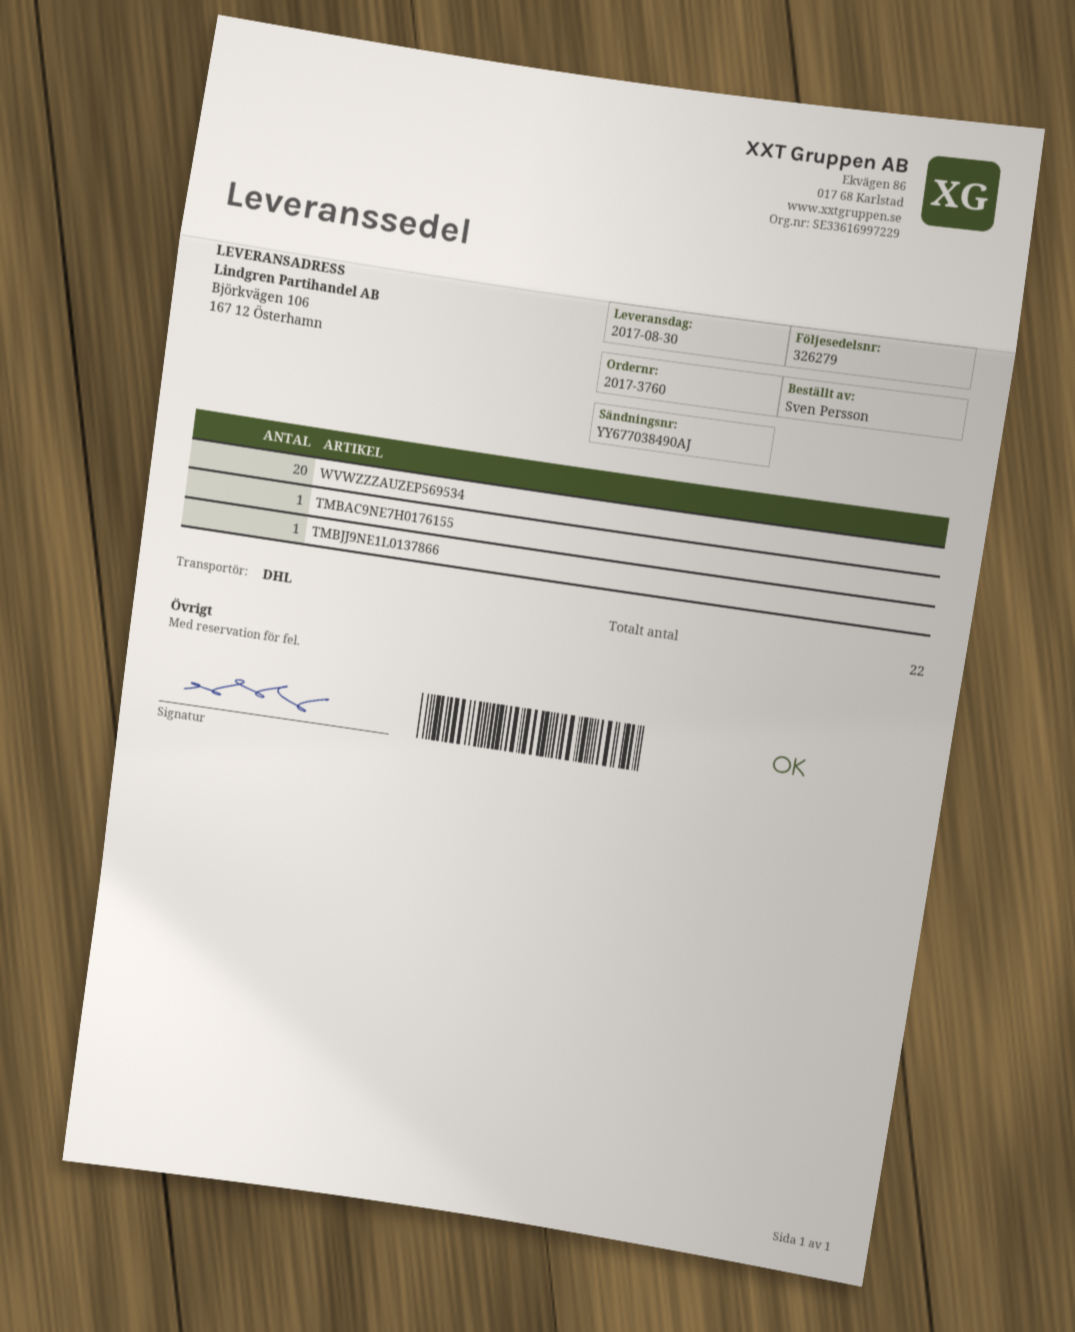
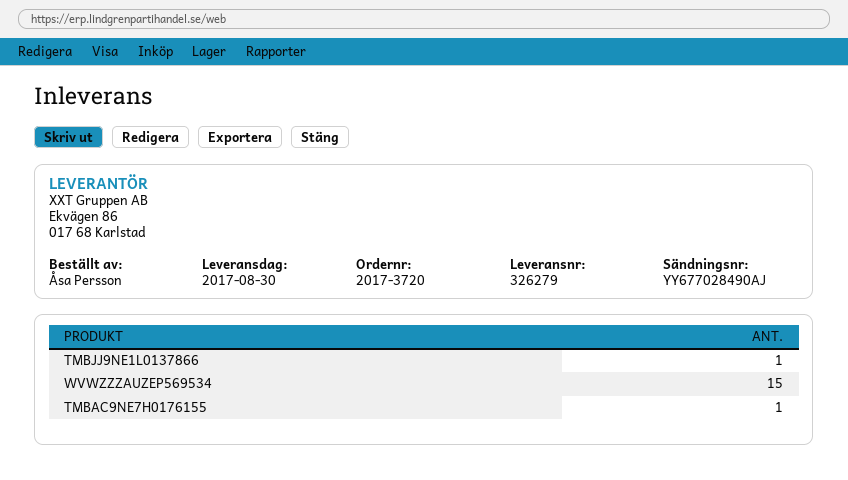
order number: 2017-3760 -> 2017-3720
ordered by: Sven Persson -> Åsa Persson
tracking number: YY677038490AJ -> YY677028490AJ
WVWZZZAUZEP569534: 20 -> 15

